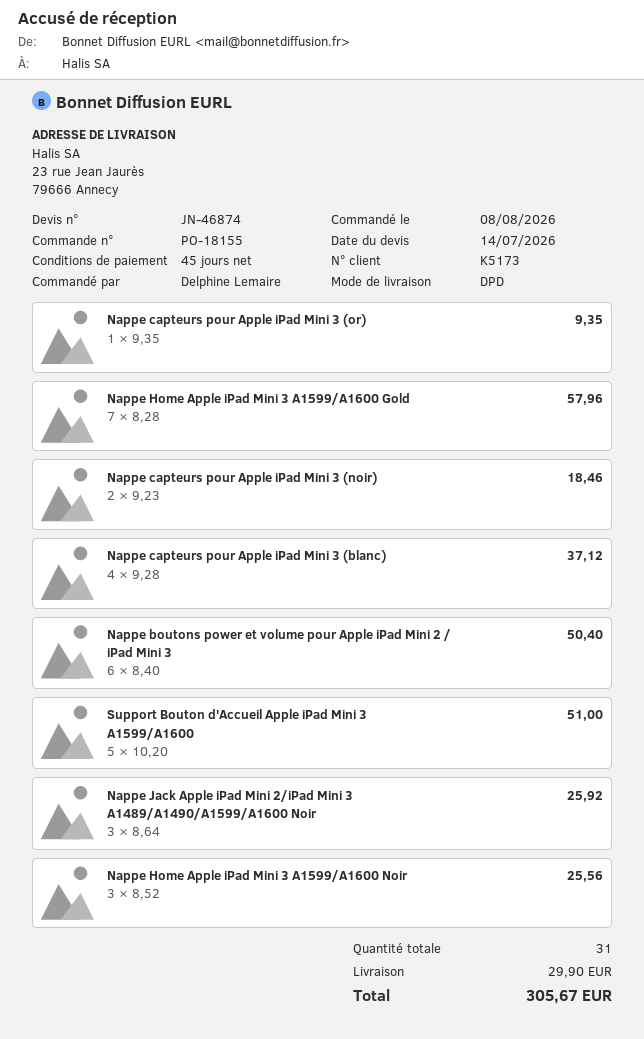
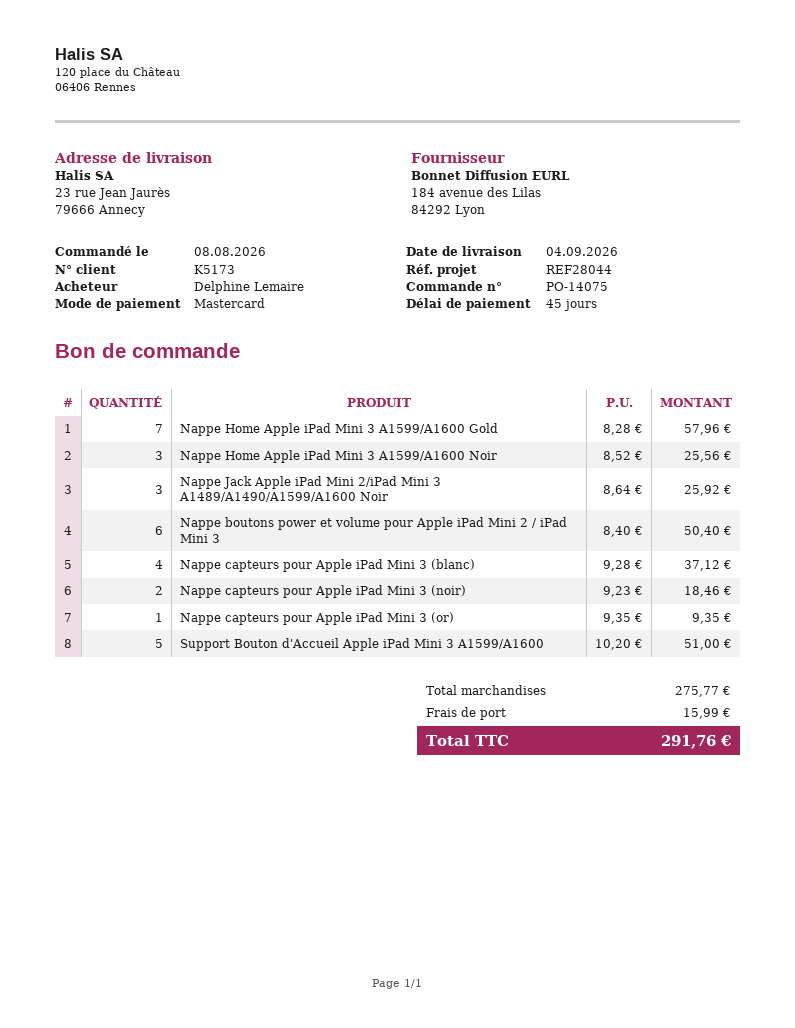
order number: PO-18155 -> PO-14075
shipping: 29.90 -> 15.99
total: 305.67 -> 291.76

